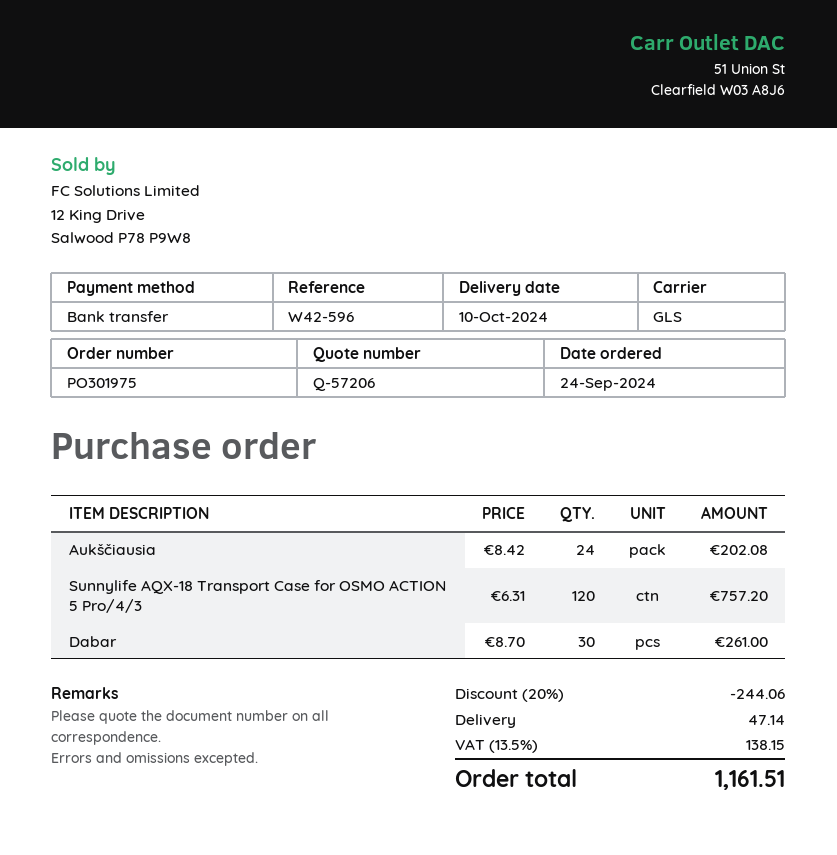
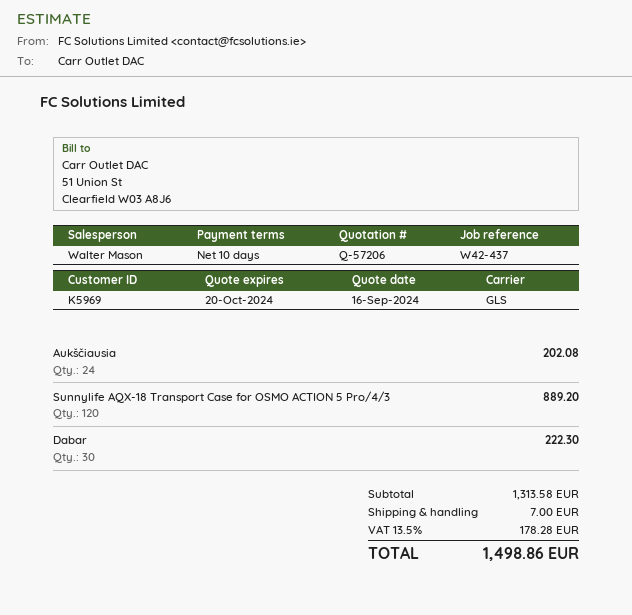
reference: W42-596 -> W42-437
Sunnylife AQX-18 Transport Case for OSMO ACTION 5 Pro/4/3: 120 for 757.20 -> 120 for 889.20
Dabar: 30 for 261.00 -> 30 for 222.30
discount: 20% = 244.06 -> none
shipping: 47.14 -> 7.00
tax: 13.5% = 138.15 -> 13.5% = 178.28
total: 1161.51 -> 1498.86

